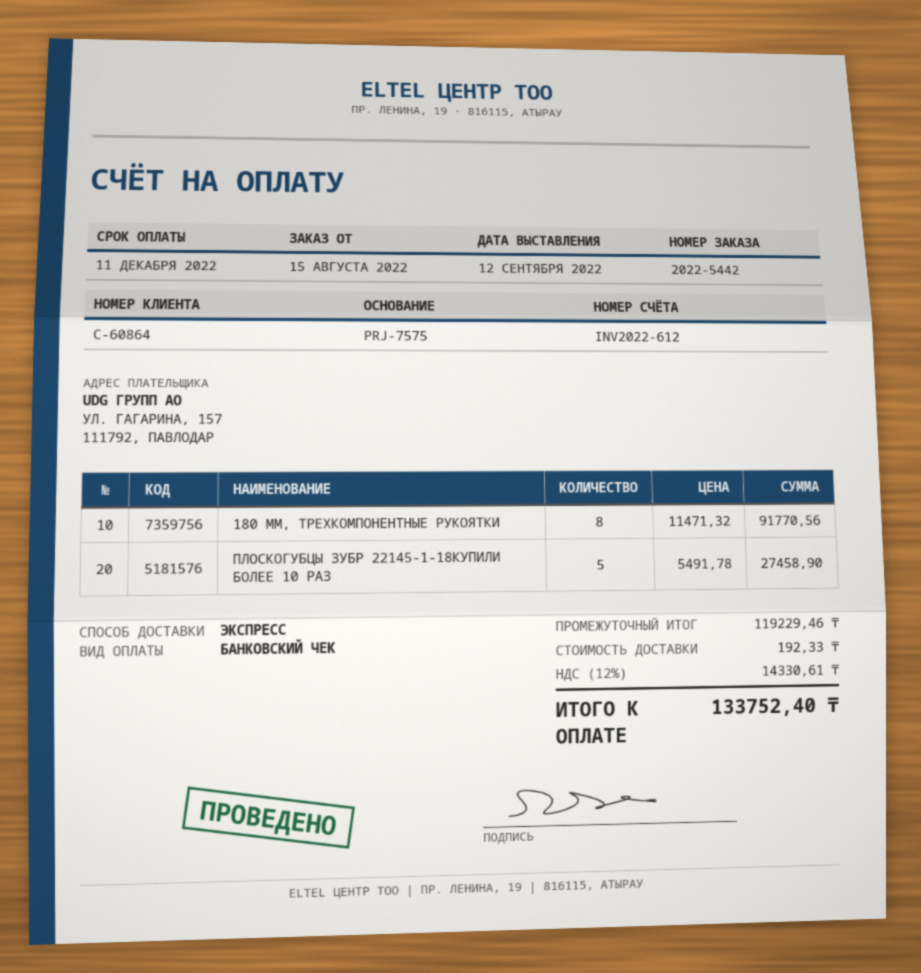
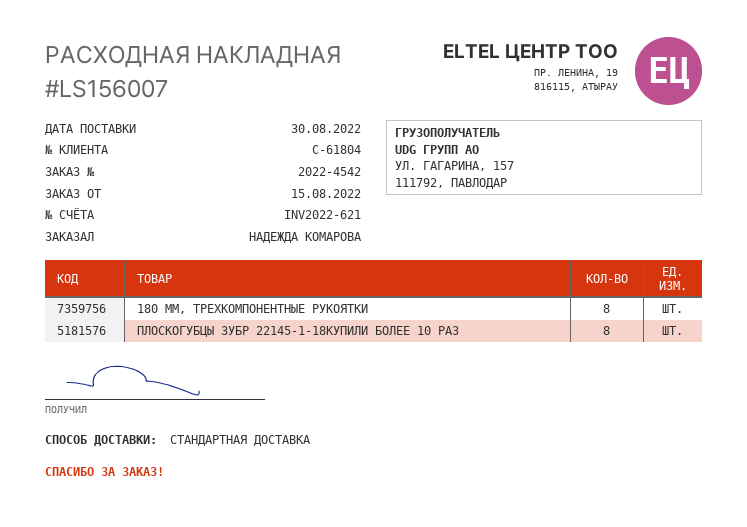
order number: 2022-5442 -> 2022-4542
invoice number: INV2022-612 -> INV2022-621
customer number: C-60864 -> C-61804
shipping method: express -> standard
ПЛОСКОГУБЦЫ ЗУБР 22145-1-18КУПИЛИ БОЛЕЕ 10 РАЗ: 5 -> 8

